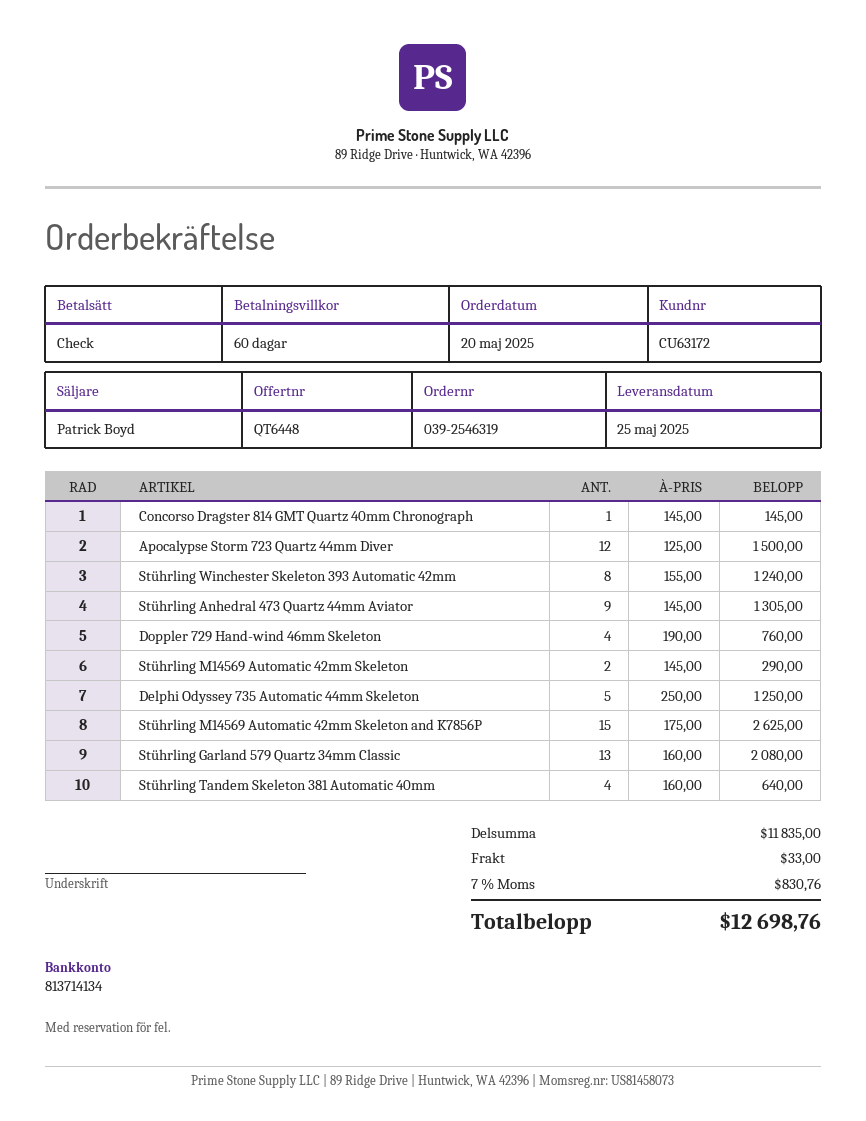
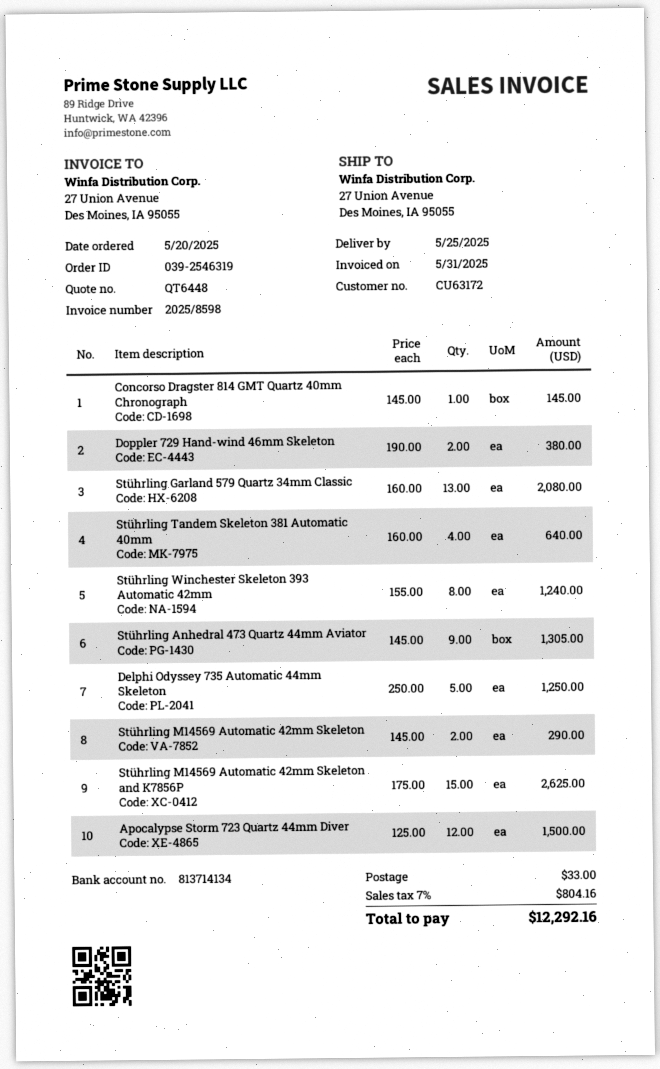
Doppler 729 Hand-wind 46mm Skeleton: 4 x 190.00 = 760.00 -> 2 x 190.00 = 380.00
tax: 7% = 830.76 -> 7% = 804.16
total: 12698.76 -> 12292.16

